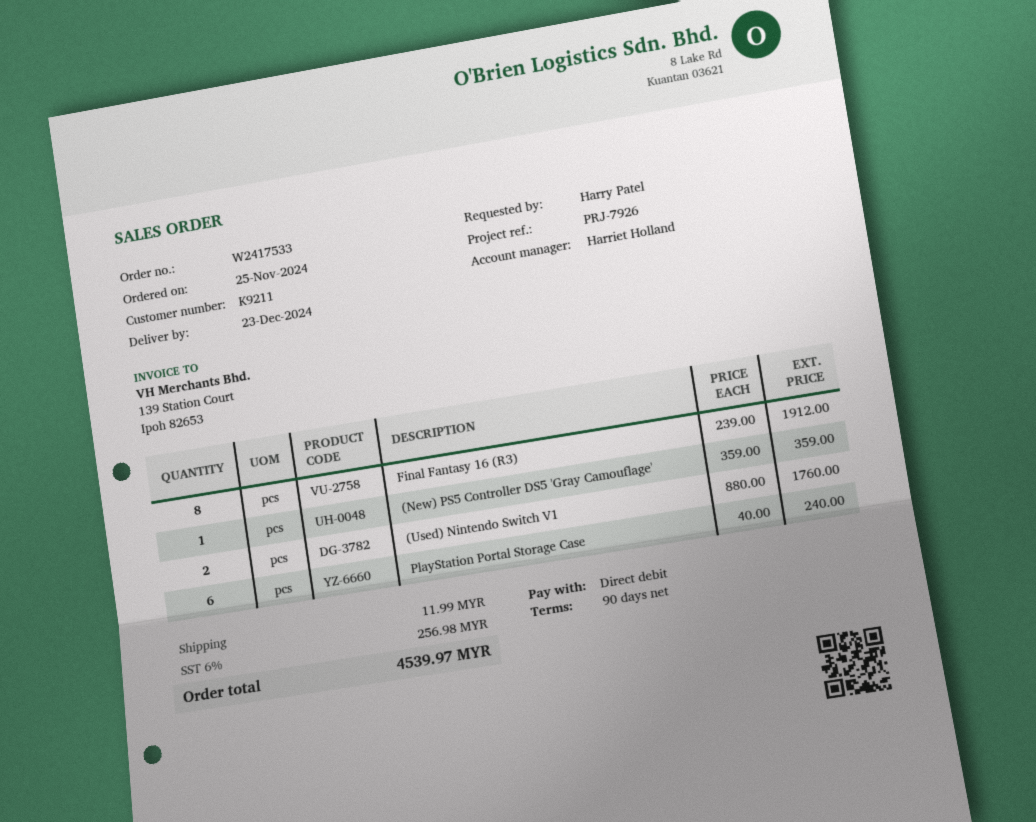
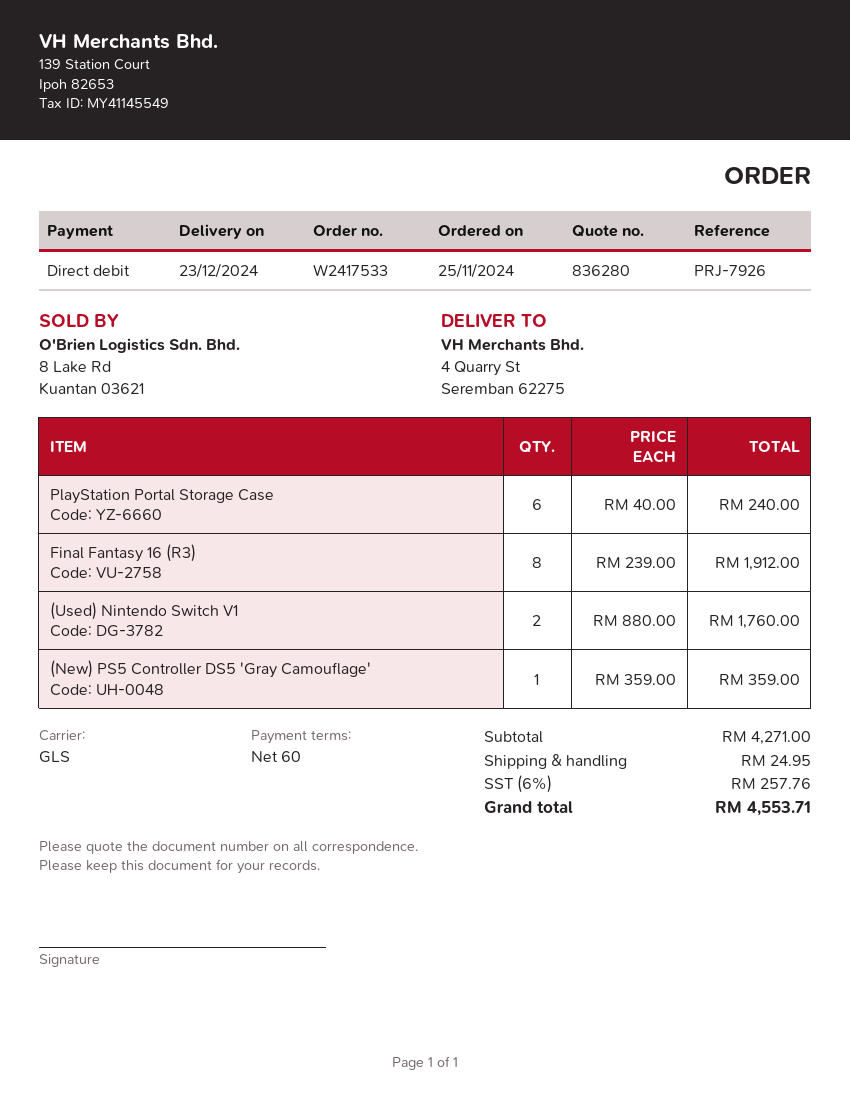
payment terms: 90 days -> 60 days
shipping: 11.99 -> 24.95
tax: 6% = 256.98 -> 6% = 257.76
total: 4539.97 -> 4553.71

